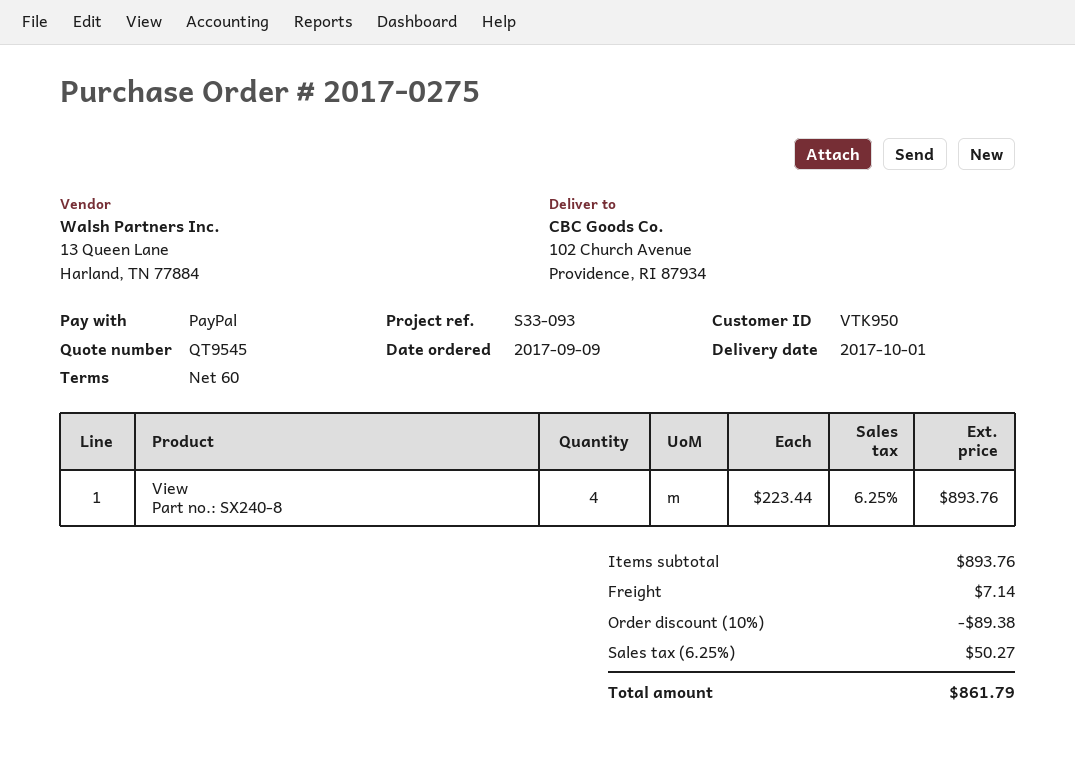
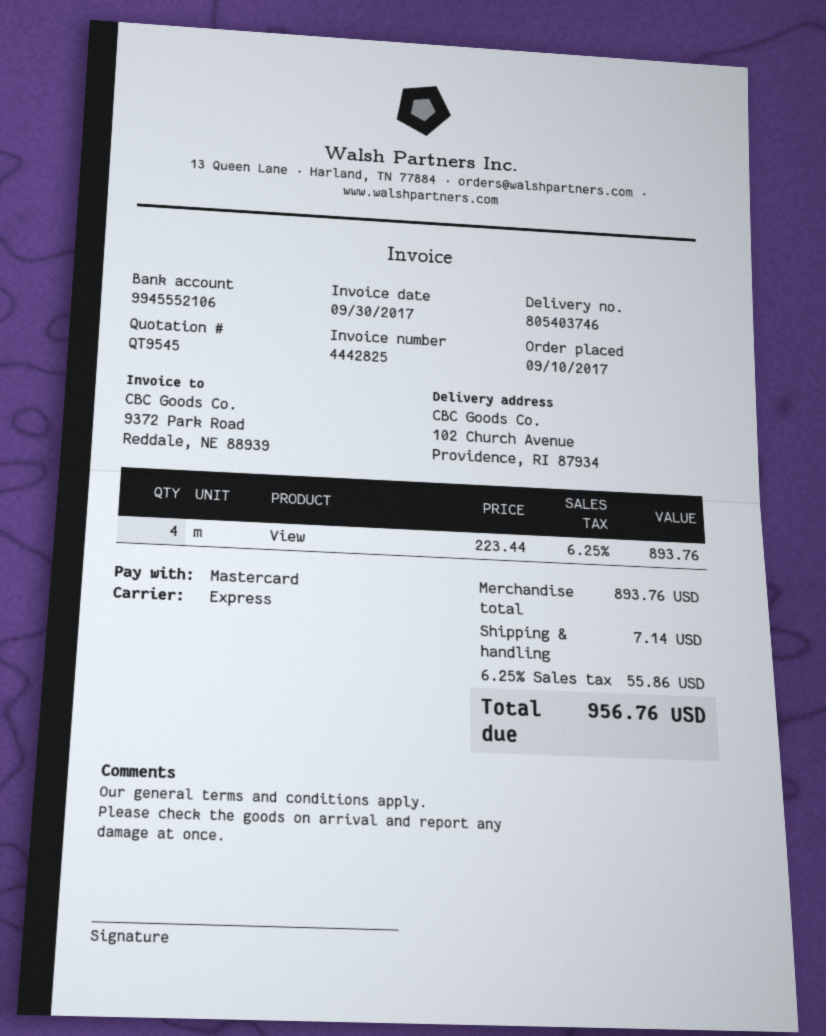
order date: 2017-09-09 -> 2017-09-10
payment method: PayPal -> Mastercard
discount: 10% = 89.38 -> none
tax: 6.25% = 50.27 -> 6.25% = 55.86
total: 861.79 -> 956.76

